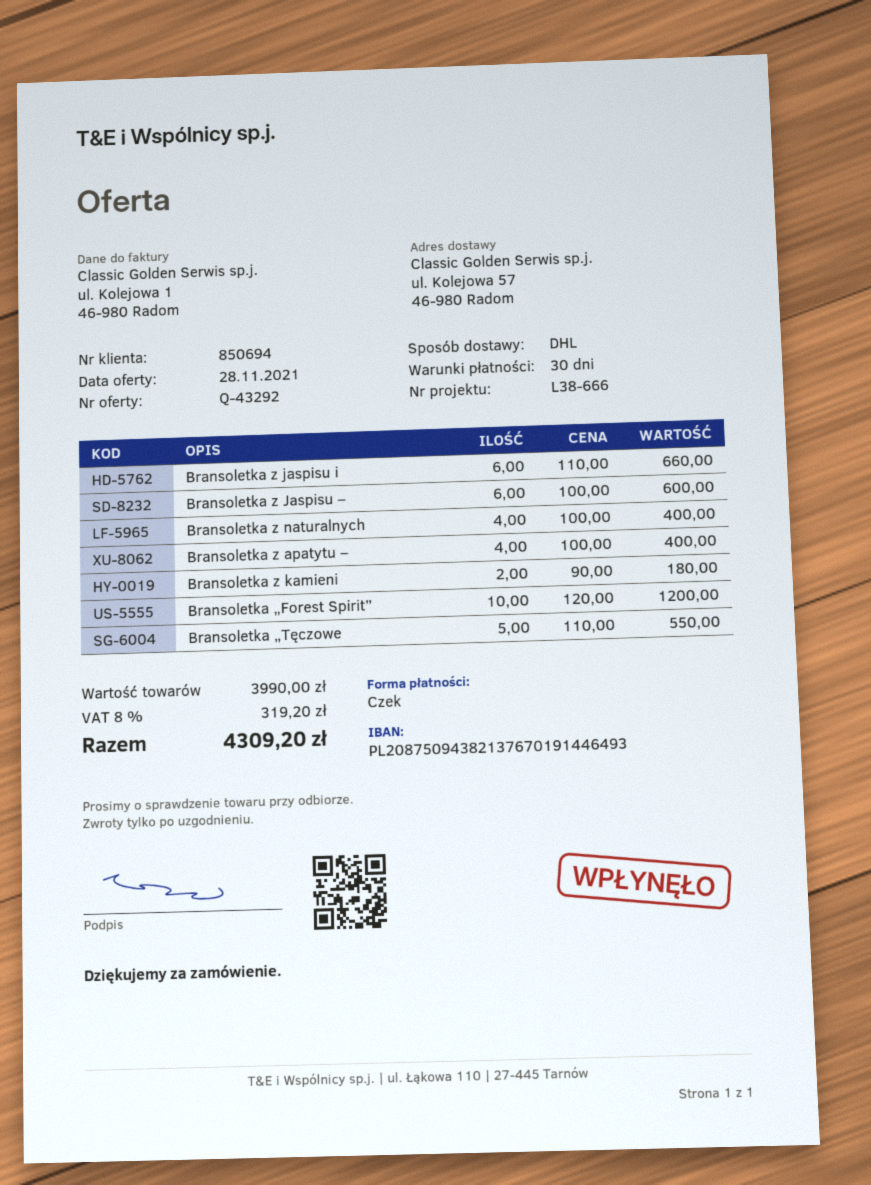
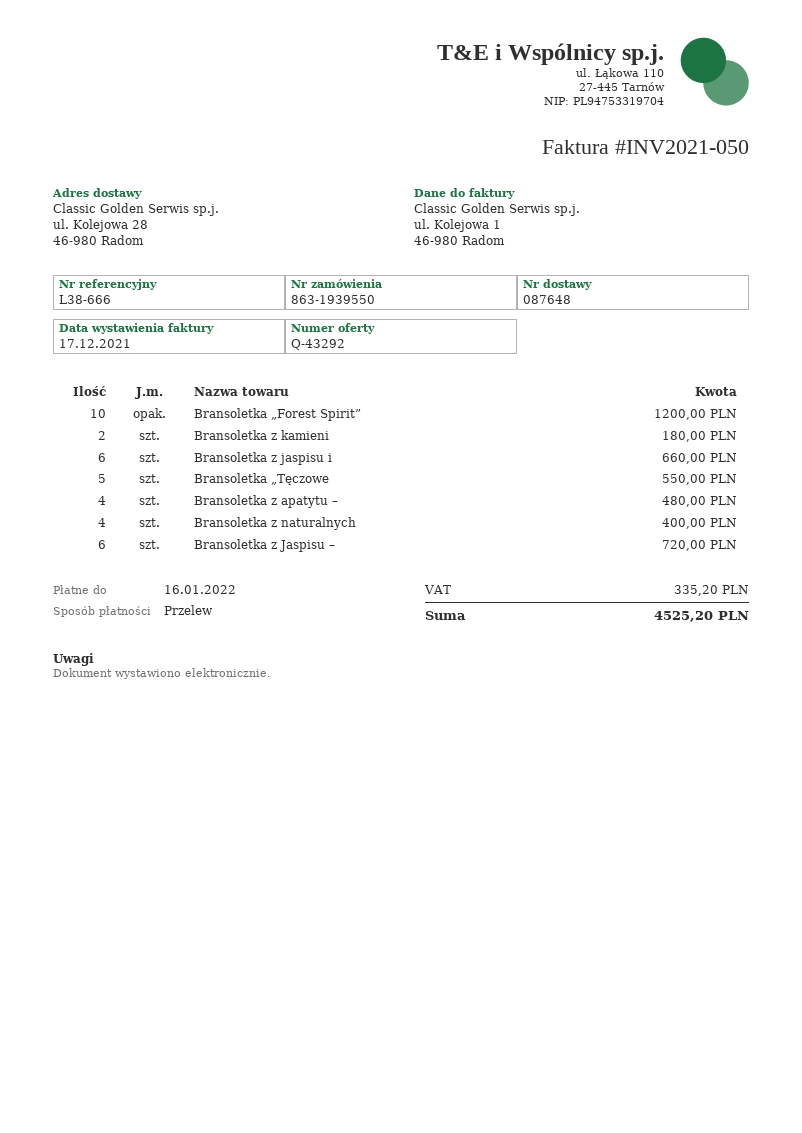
payment method: cheque -> bank transfer
ship to: ul. Kolejowa 57, 46-980 Radom -> ul. Kolejowa 28, 46-980 Radom
Bransoletka z Jaspisu –: 6 for 600.00 -> 6 for 720.00
Bransoletka z apatytu –: 4 for 400.00 -> 4 for 480.00
tax: 319.20 -> 335.20
total: 4309.20 -> 4525.20

